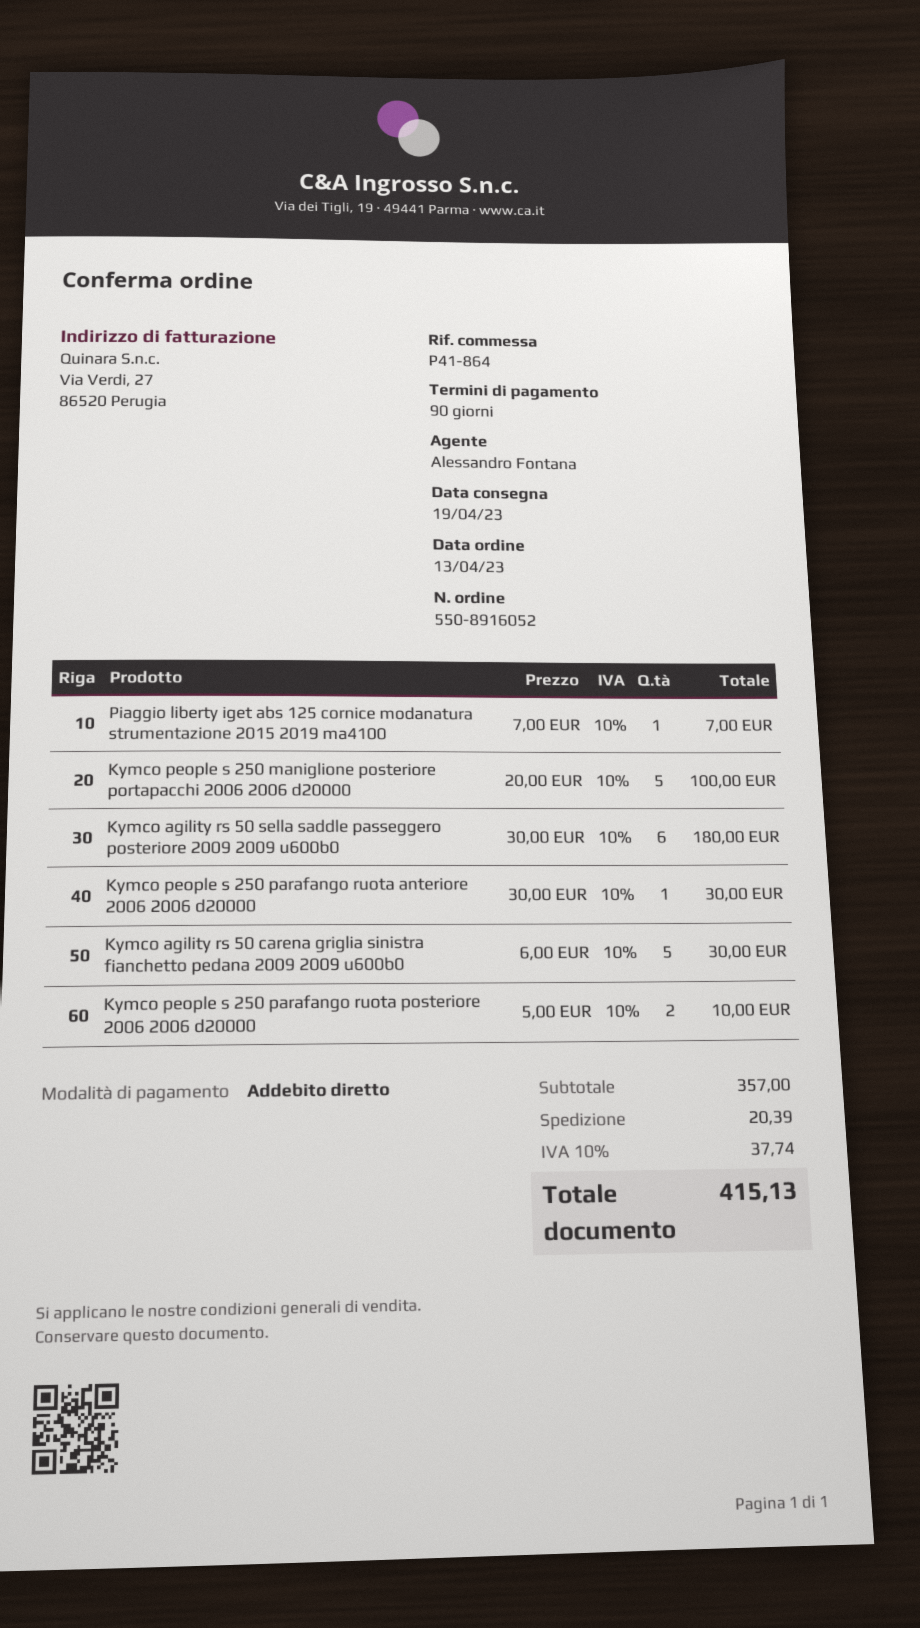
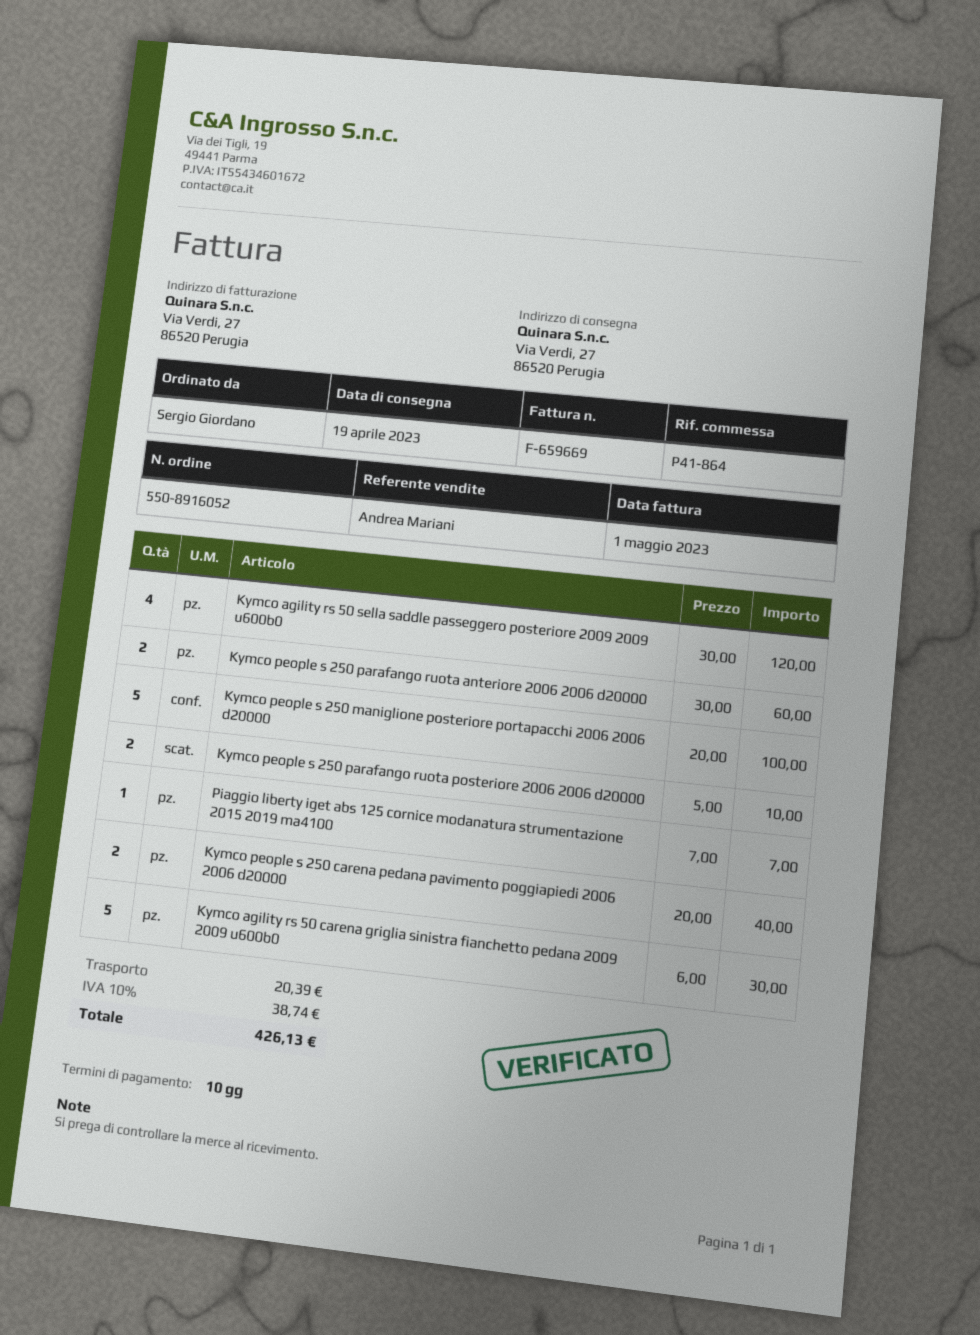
payment terms: 90 days -> 10 days
sales rep: Alessandro Fontana -> Andrea Mariani
Kymco agility rs 50 sella saddle passeggero posteriore 2009 2009 u600b0: 6 x 30.00 = 180.00 -> 4 x 30.00 = 120.00
Kymco people s 250 parafango ruota anteriore 2006 2006 d20000: 1 x 30.00 = 30.00 -> 2 x 30.00 = 60.00
Kymco people s 250 carena pedana pavimento poggiapiedi 2006 2006 d20000: none -> 2 x 20.00 = 40.00
tax: 10% = 37.74 -> 10% = 38.74
total: 415.13 -> 426.13

